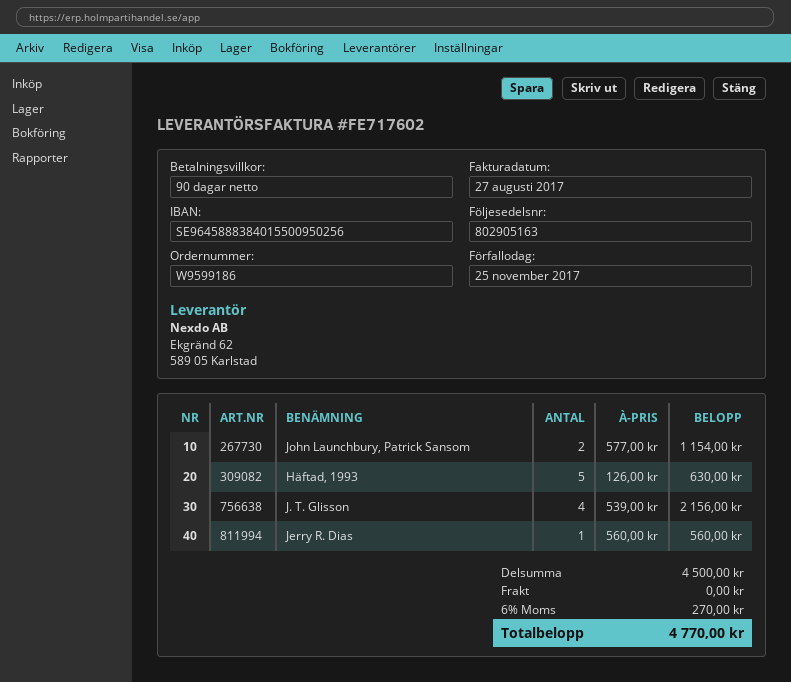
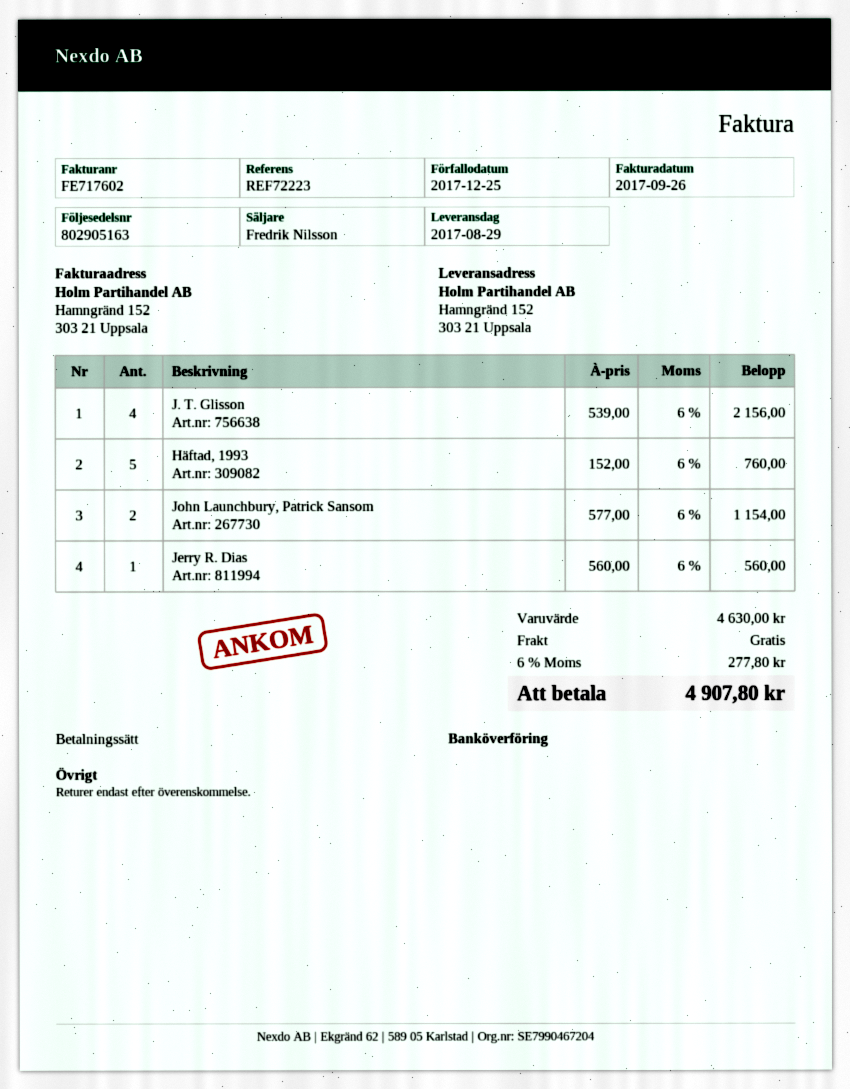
invoice date: 2017-08-27 -> 2017-09-26
due date: 2017-11-25 -> 2017-12-25
Häftad, 1993: 5 x 126.00 = 630.00 -> 5 x 152.00 = 760.00
subtotal: 4500.00 -> 4630.00
tax: 6% = 270.00 -> 6% = 277.80
total: 4770.00 -> 4907.80

